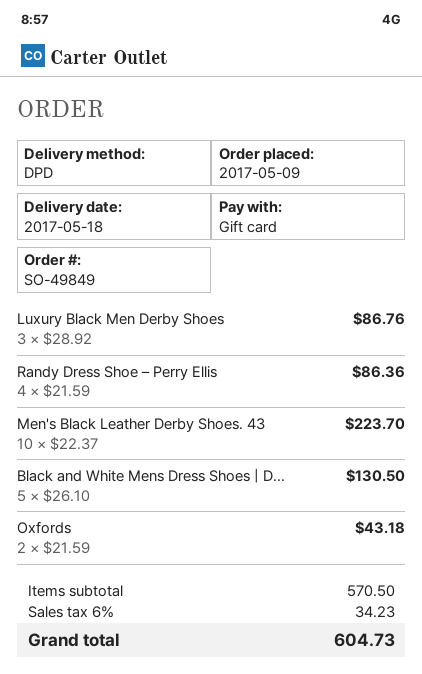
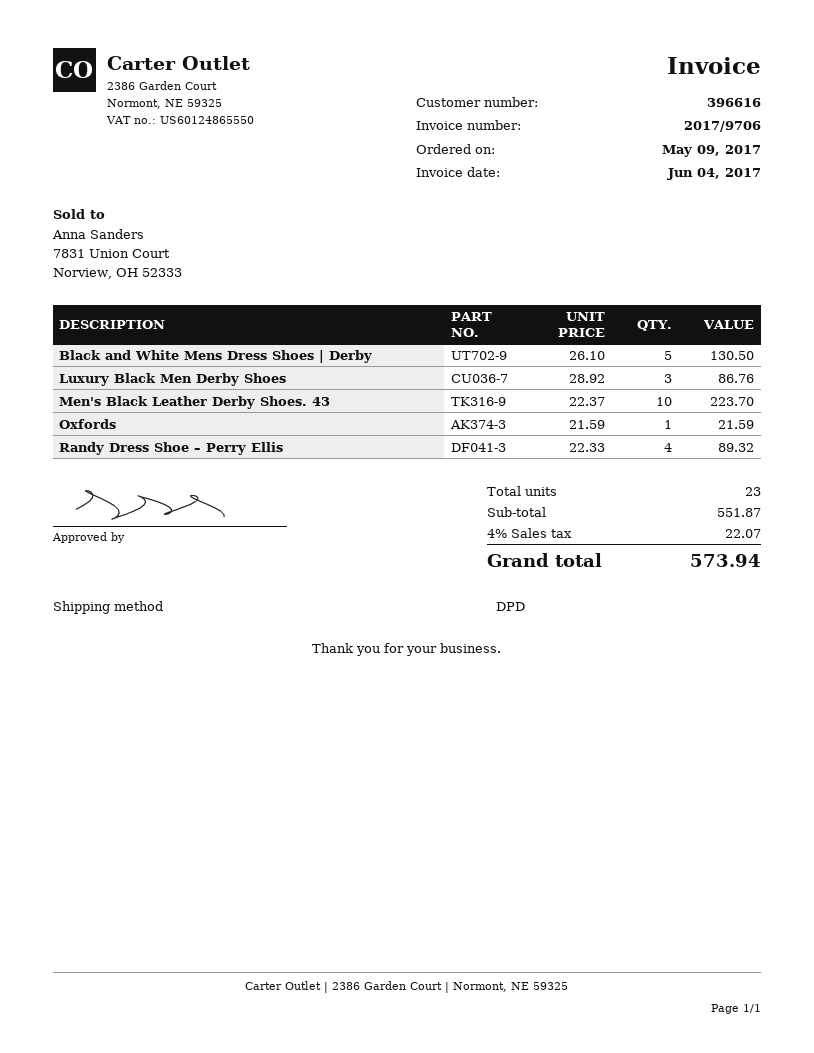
Randy Dress Shoe – Perry Ellis: 4 x 21.59 = 86.36 -> 4 x 22.33 = 89.32
Oxfords: 2 x 21.59 = 43.18 -> 1 x 21.59 = 21.59
subtotal: 570.50 -> 551.87
tax: 6% = 34.23 -> 4% = 22.07
total: 604.73 -> 573.94

